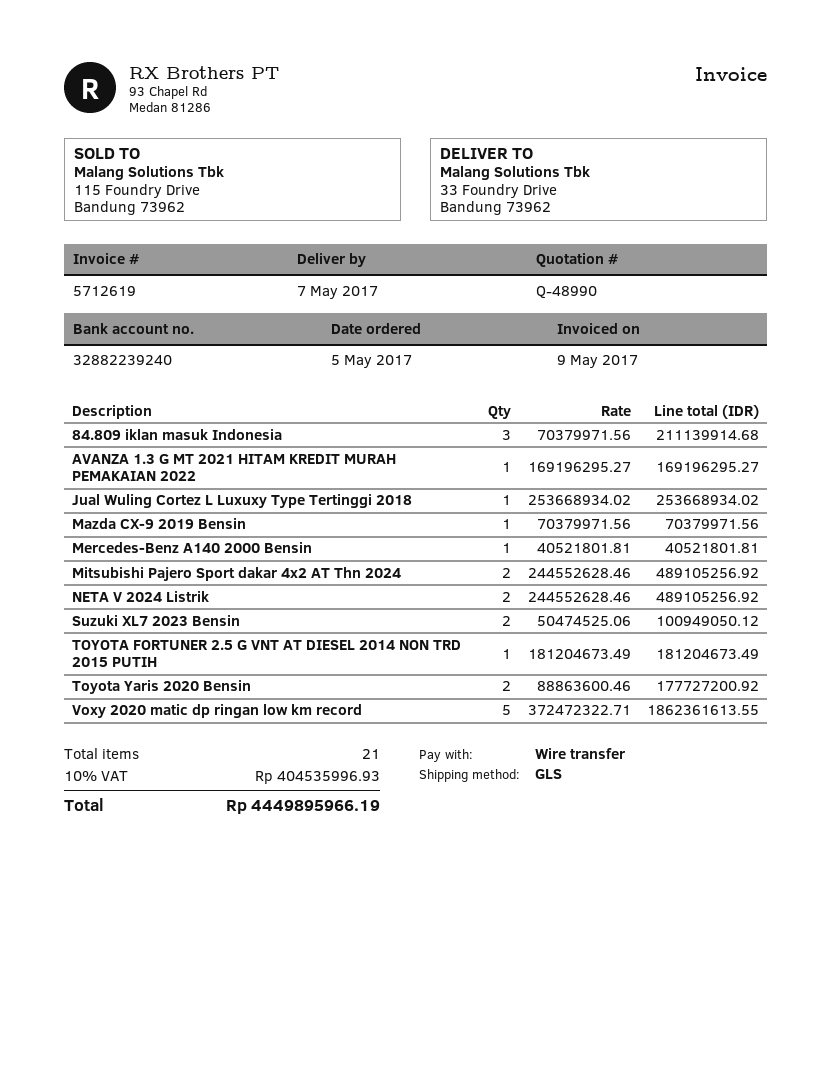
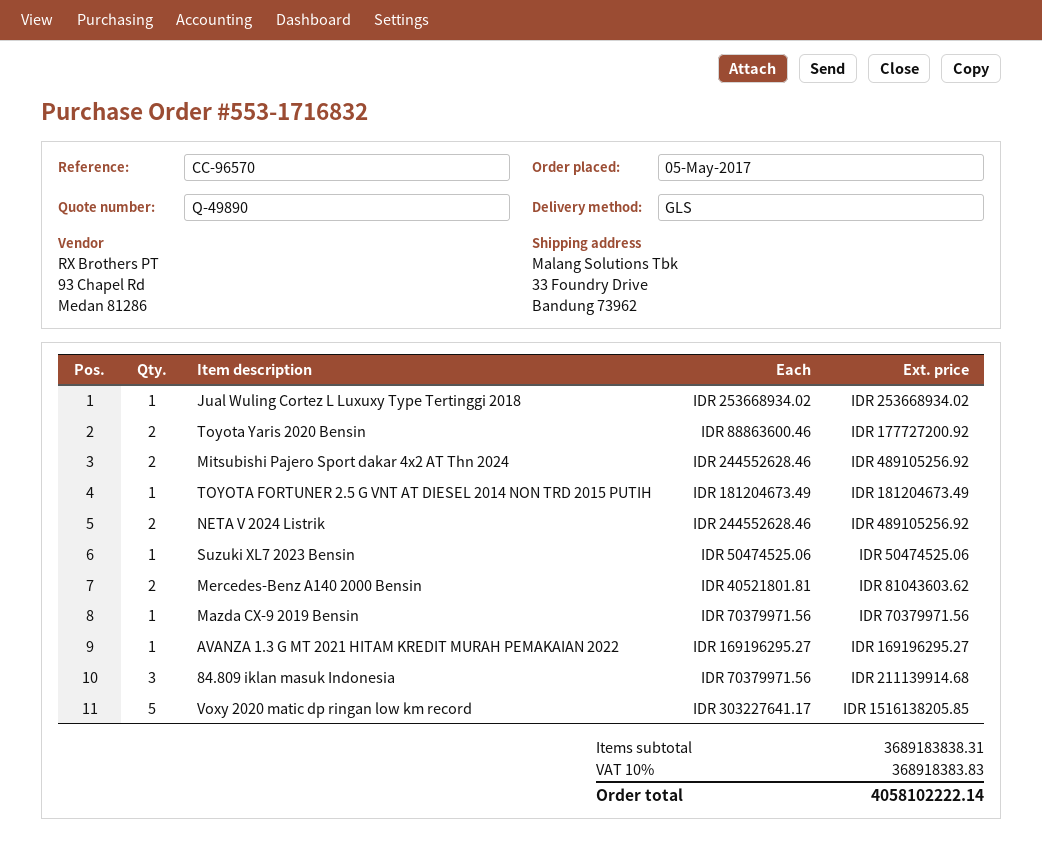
quote number: Q-48990 -> Q-49890
Mercedes-Benz A140 2000 Bensin: 1 x 40521801.81 = 40521801.81 -> 2 x 40521801.81 = 81043603.62
Suzuki XL7 2023 Bensin: 2 x 50474525.06 = 100949050.12 -> 1 x 50474525.06 = 50474525.06
Voxy 2020 matic dp ringan low km record: 5 x 372472322.71 = 1862361613.55 -> 5 x 303227641.17 = 1516138205.85
tax: 10% = 404535996.93 -> 10% = 368918383.83
total: 4449895966.19 -> 4058102222.14

